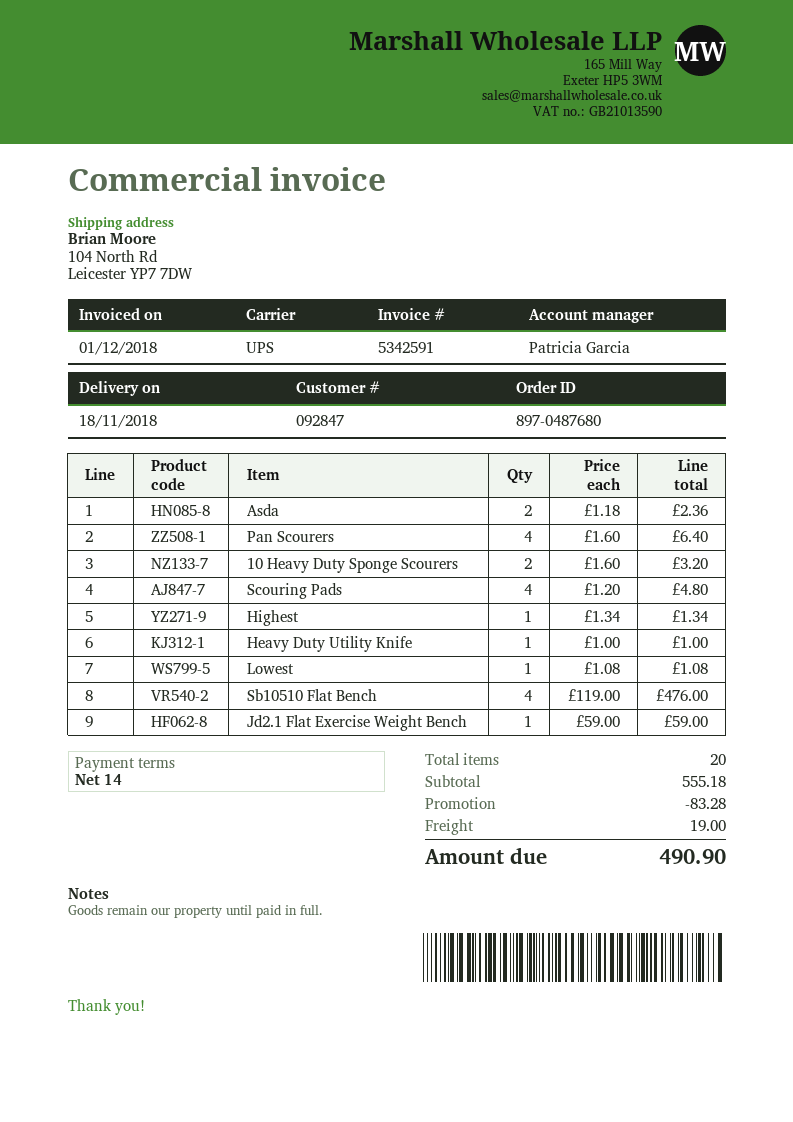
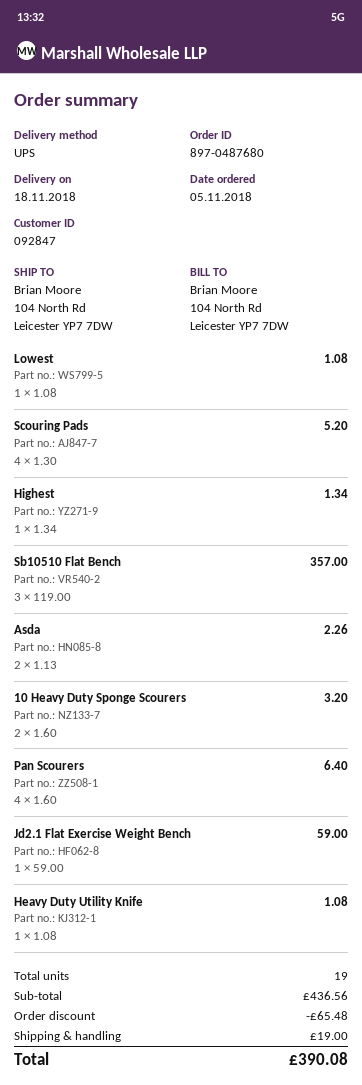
Asda: 2 x 1.18 = 2.36 -> 2 x 1.13 = 2.26
Scouring Pads: 4 x 1.20 = 4.80 -> 4 x 1.30 = 5.20
Heavy Duty Utility Knife: 1 x 1.00 = 1.00 -> 1 x 1.08 = 1.08
Sb10510 Flat Bench: 4 x 119.00 = 476.00 -> 3 x 119.00 = 357.00
total quantity: 20 -> 19
subtotal: 555.18 -> 436.56
discount: 83.28 -> 65.48
total: 490.90 -> 390.08

